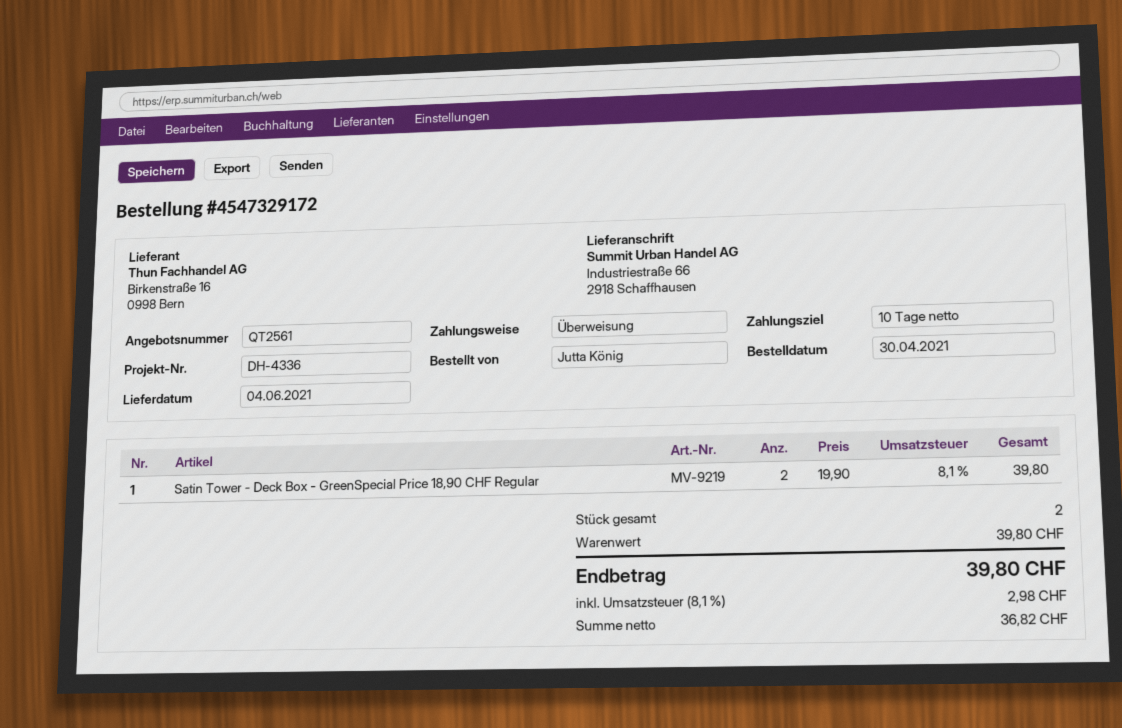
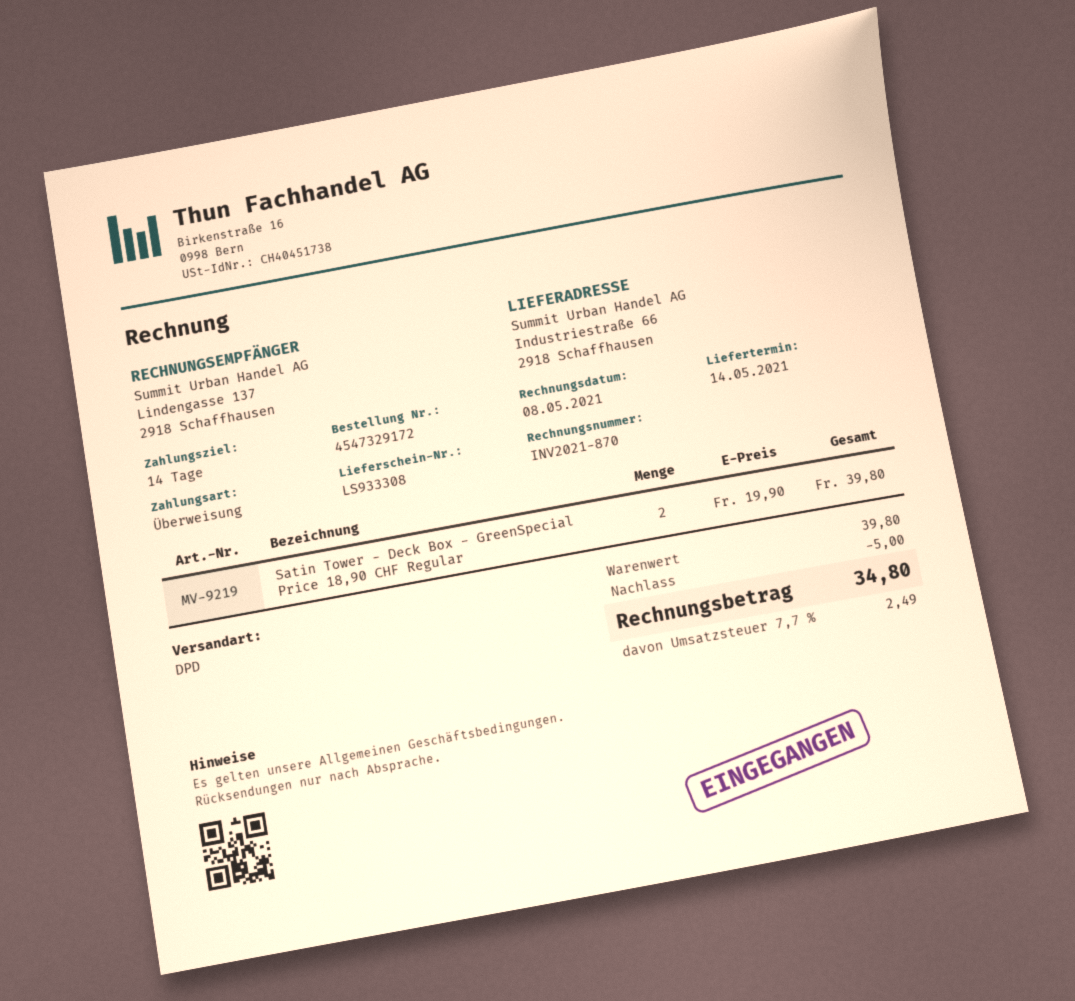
delivery date: 2021-06-04 -> 2021-05-14
payment terms: 10 days -> 14 days
discount: none -> 5.00
tax: 8.1% = 2.98 -> 7.7% = 2.49
total: 39.80 -> 34.80

